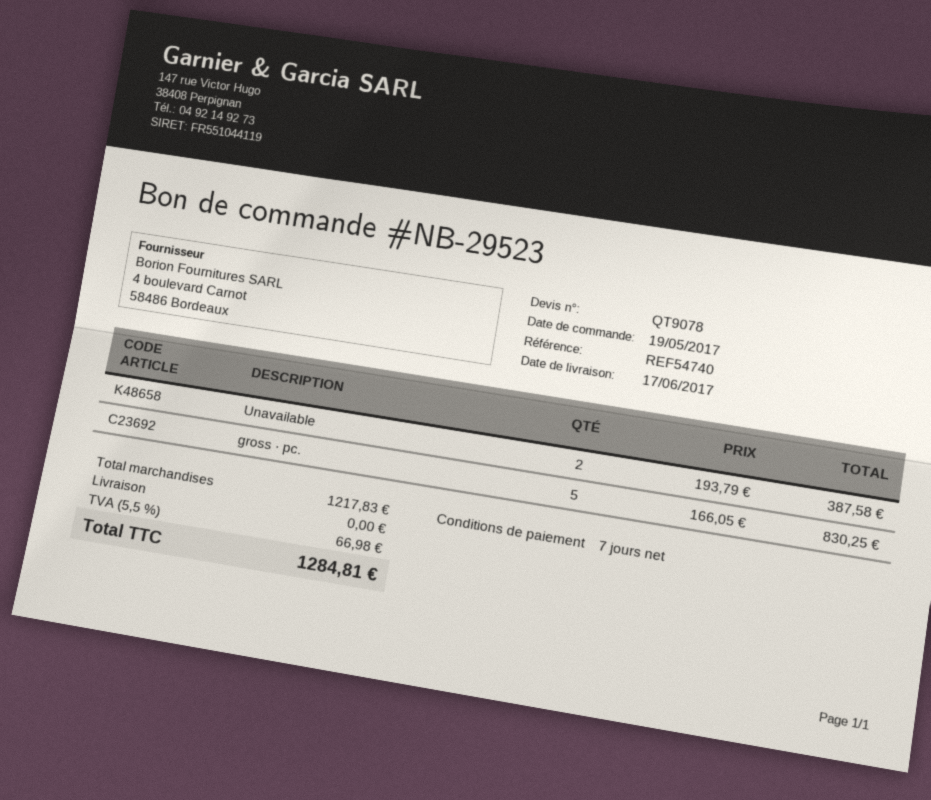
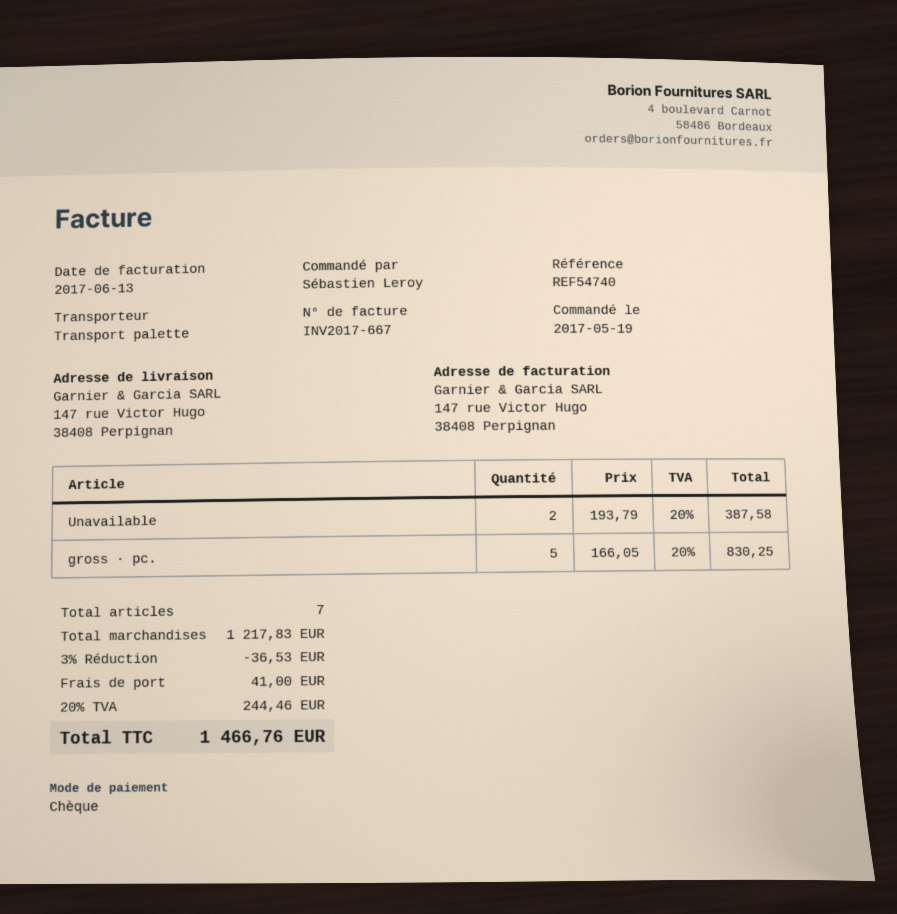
discount: none -> 3% = 36.53
shipping: 0.00 -> 41.00
tax: 5.5% = 66.98 -> 20% = 244.46
total: 1284.81 -> 1466.76

